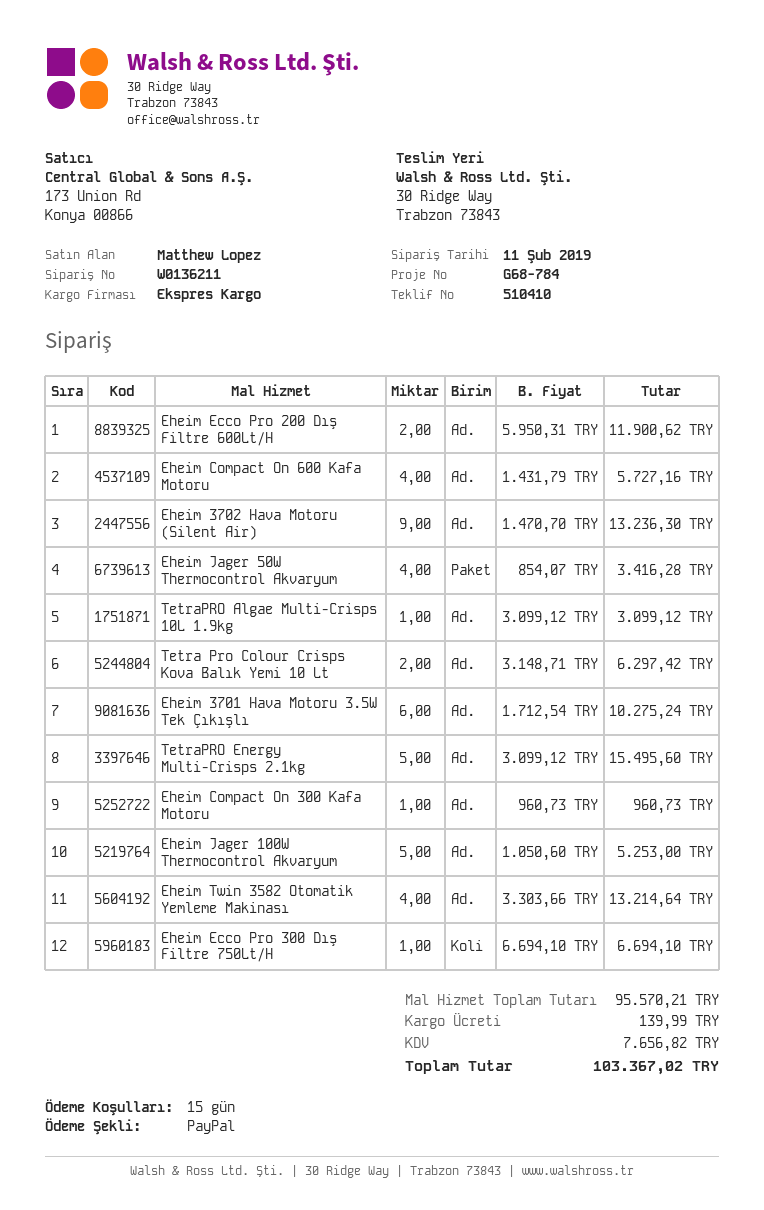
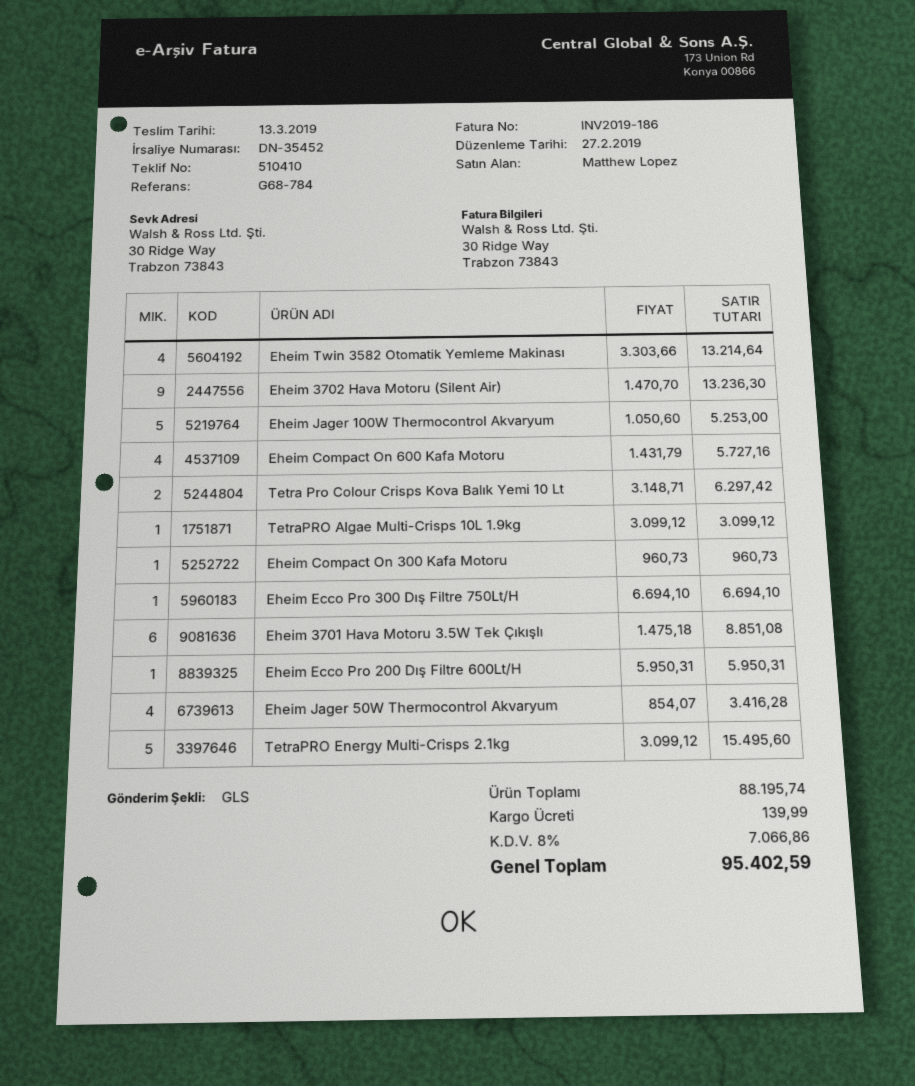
shipping method: express -> GLS
Eheim Ecco Pro 200 Dış Filtre 600Lt/H: 2 x 5950.31 = 11900.62 -> 1 x 5950.31 = 5950.31
Eheim 3701 Hava Motoru 3.5W Tek Çıkışlı: 6 x 1712.54 = 10275.24 -> 6 x 1475.18 = 8851.08
subtotal: 95570.21 -> 88195.74
tax: 7656.82 -> 7066.86
total: 103367.02 -> 95402.59

